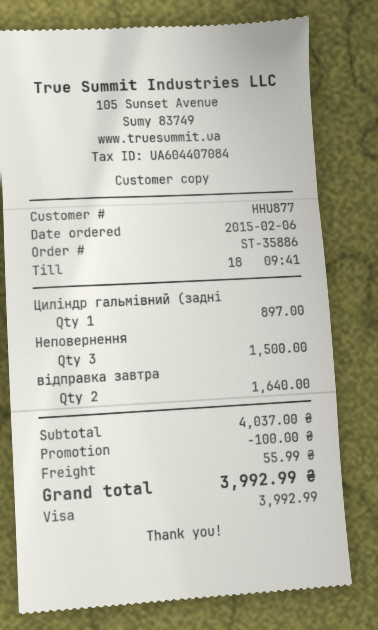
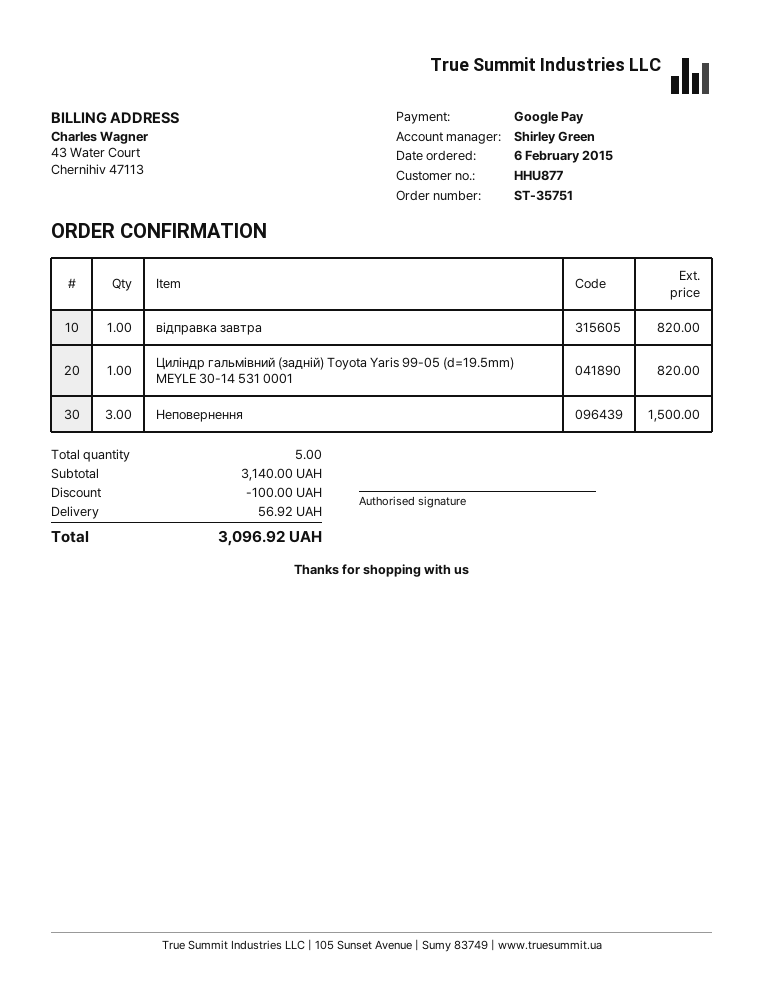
order number: ST-35886 -> ST-35751
payment method: Visa -> Google Pay
Циліндр гальмівний (задні: 1 for 897.00 -> 1 for 820.00
відправка завтра: 2 for 1640.00 -> 1 for 820.00
subtotal: 4037.00 -> 3140.00
shipping: 55.99 -> 56.92
total: 3992.99 -> 3096.92

